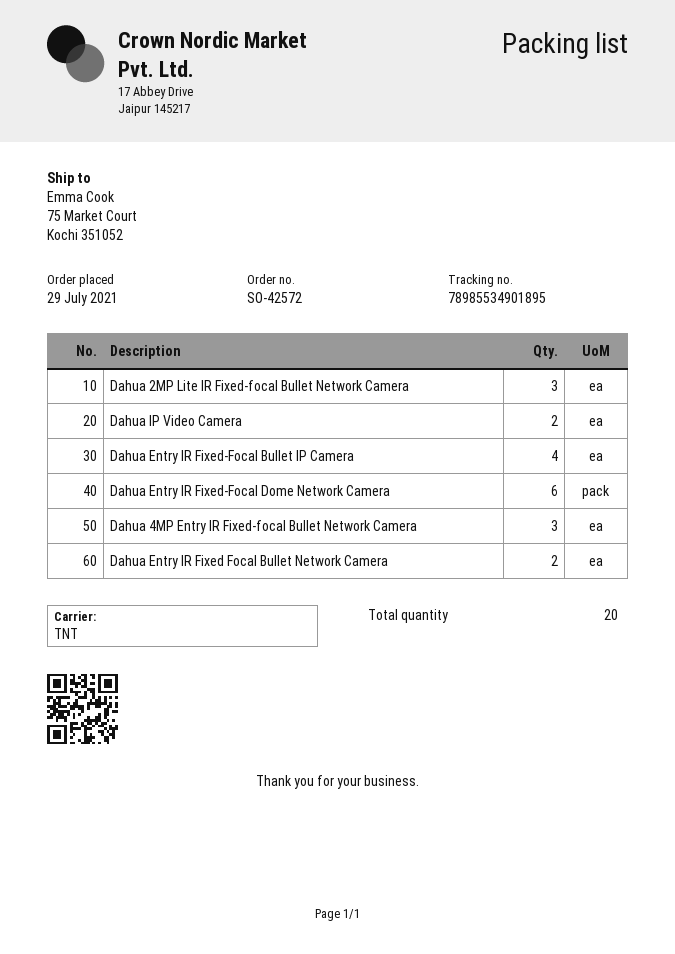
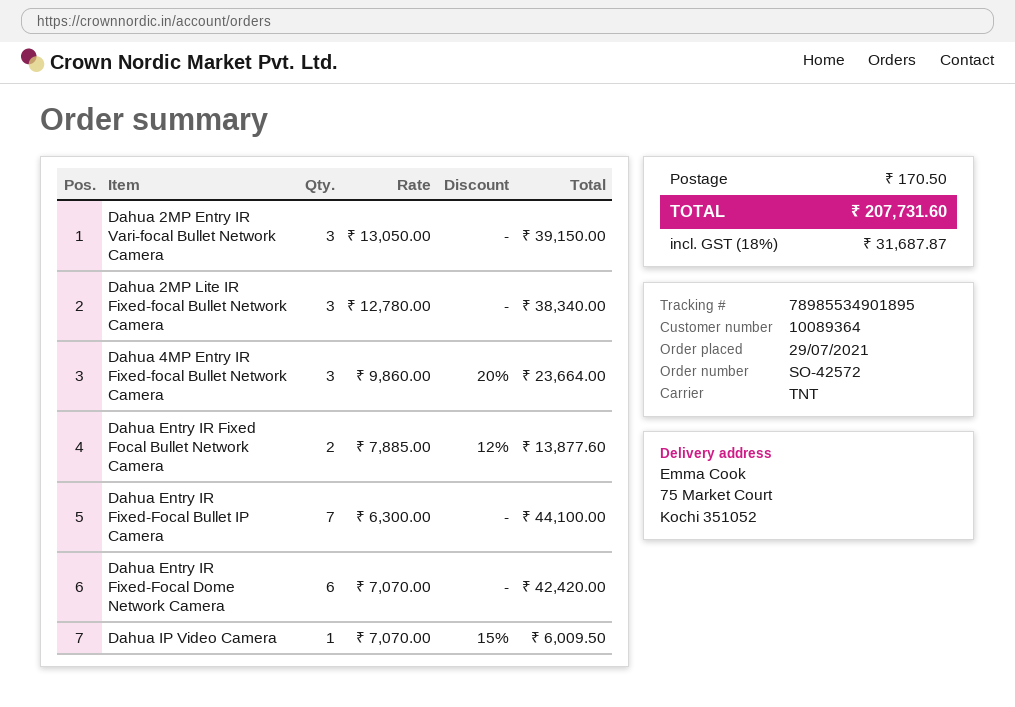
Dahua IP Video Camera: 2 -> 1
Dahua Entry IR Fixed-Focal Bullet IP Camera: 4 -> 7
Dahua 2MP Entry IR Vari-focal Bullet Network Camera: none -> 3

